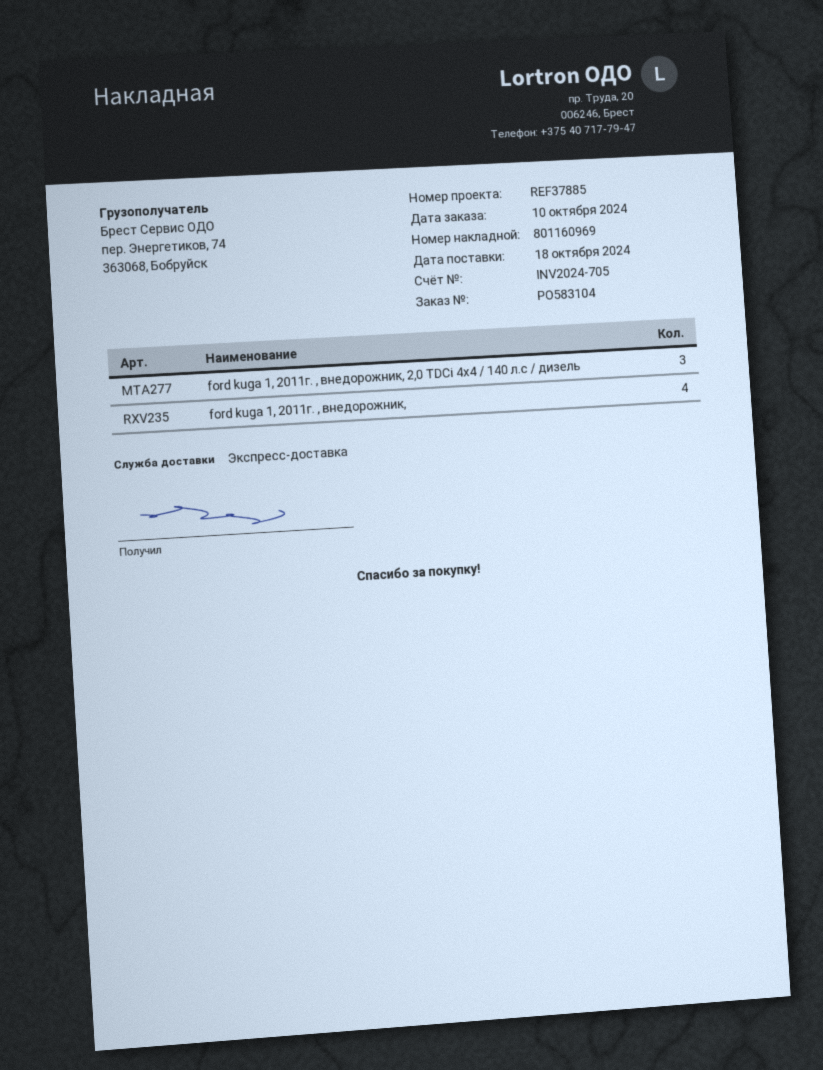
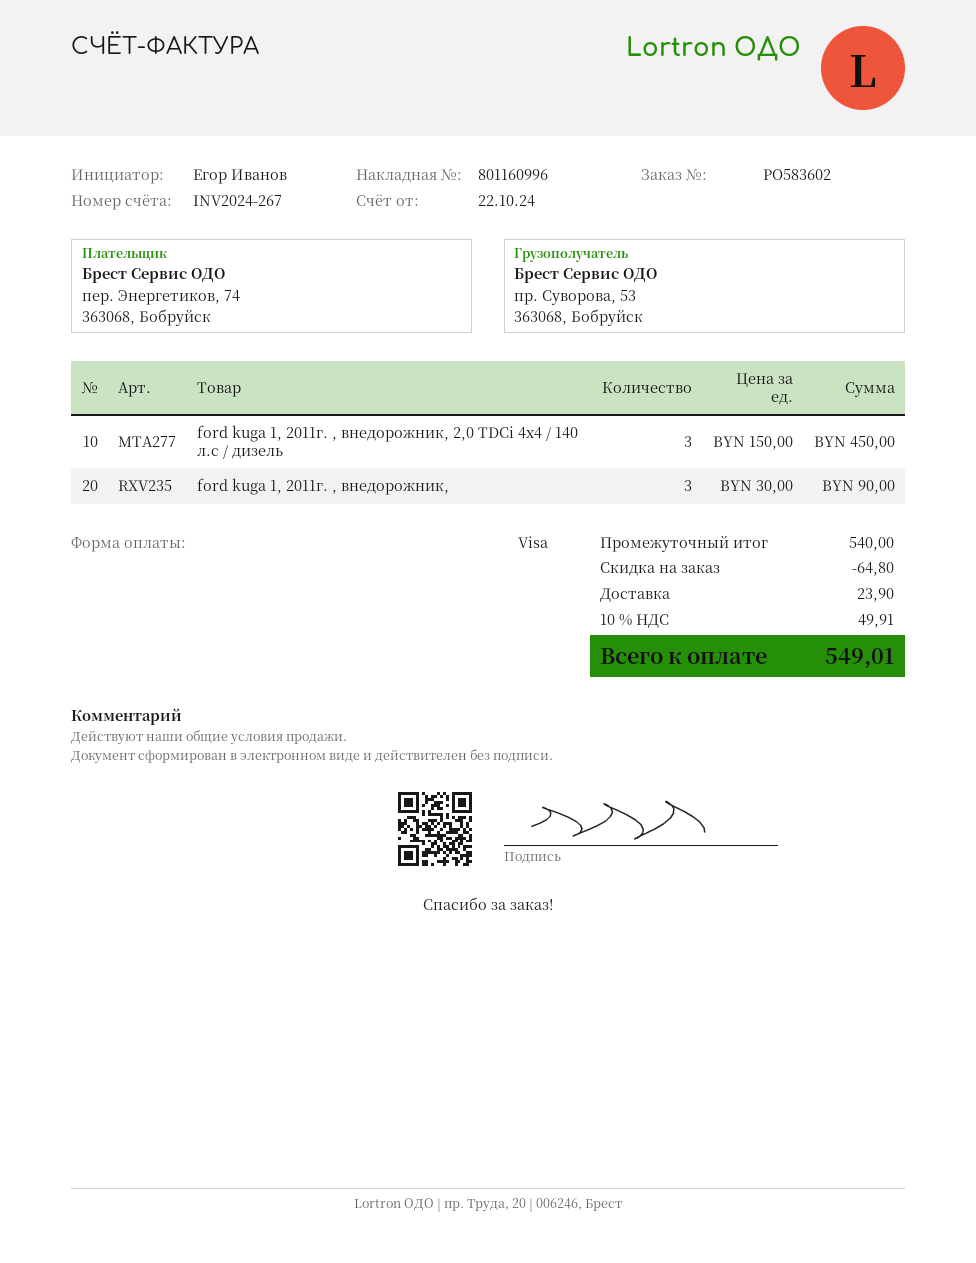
order number: PO583104 -> PO583602
delivery note number: 801160969 -> 801160996
invoice number: INV2024-705 -> INV2024-267
ship to: пер. Энергетиков, 74, 363068, Бобруйск -> пр. Суворова, 53, 363068, Бобруйск
ford kuga 1, 2011г. , внедорожник,: 4 -> 3

